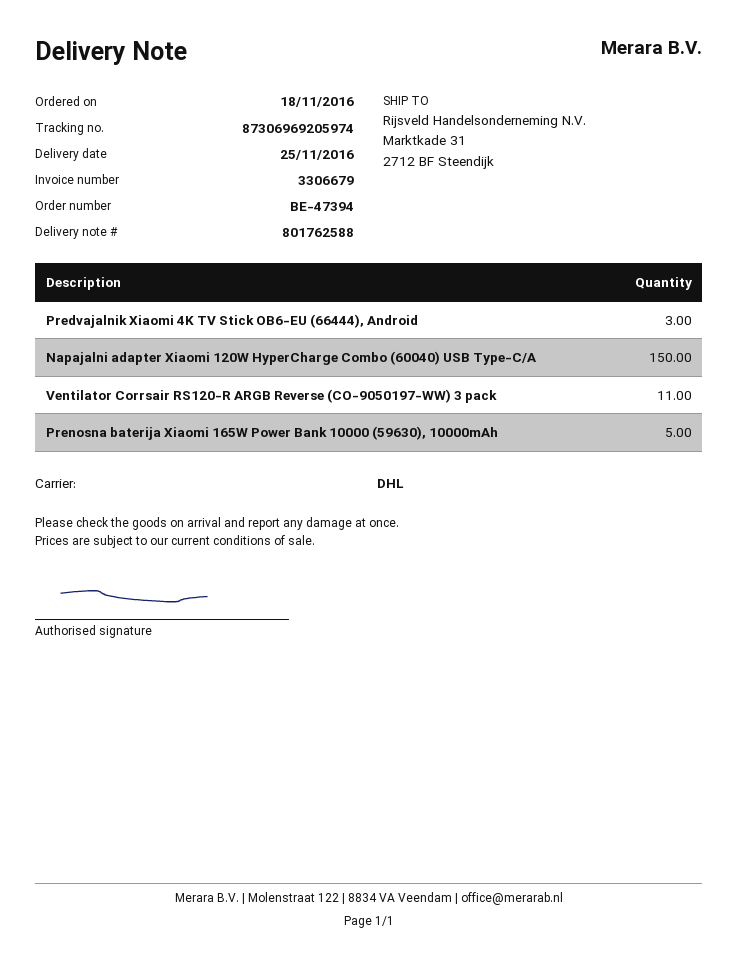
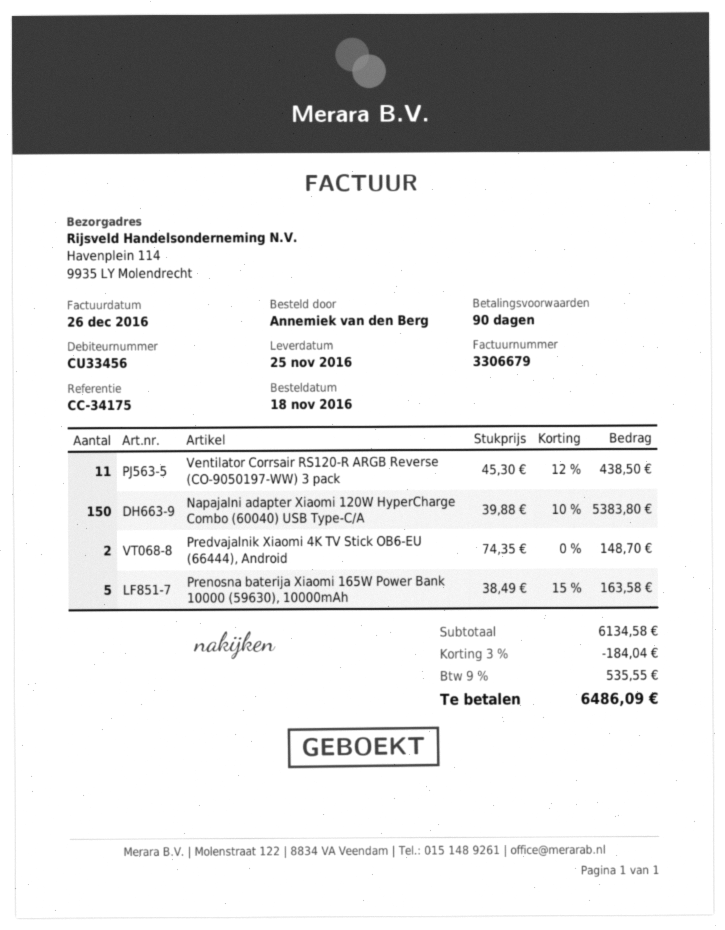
ship to: Marktkade 31, 2712 BF Steendijk -> Havenplein 114, 9935 LY Molendrecht
Predvajalnik Xiaomi 4K TV Stick OB6-EU (66444), Android: 3 -> 2

